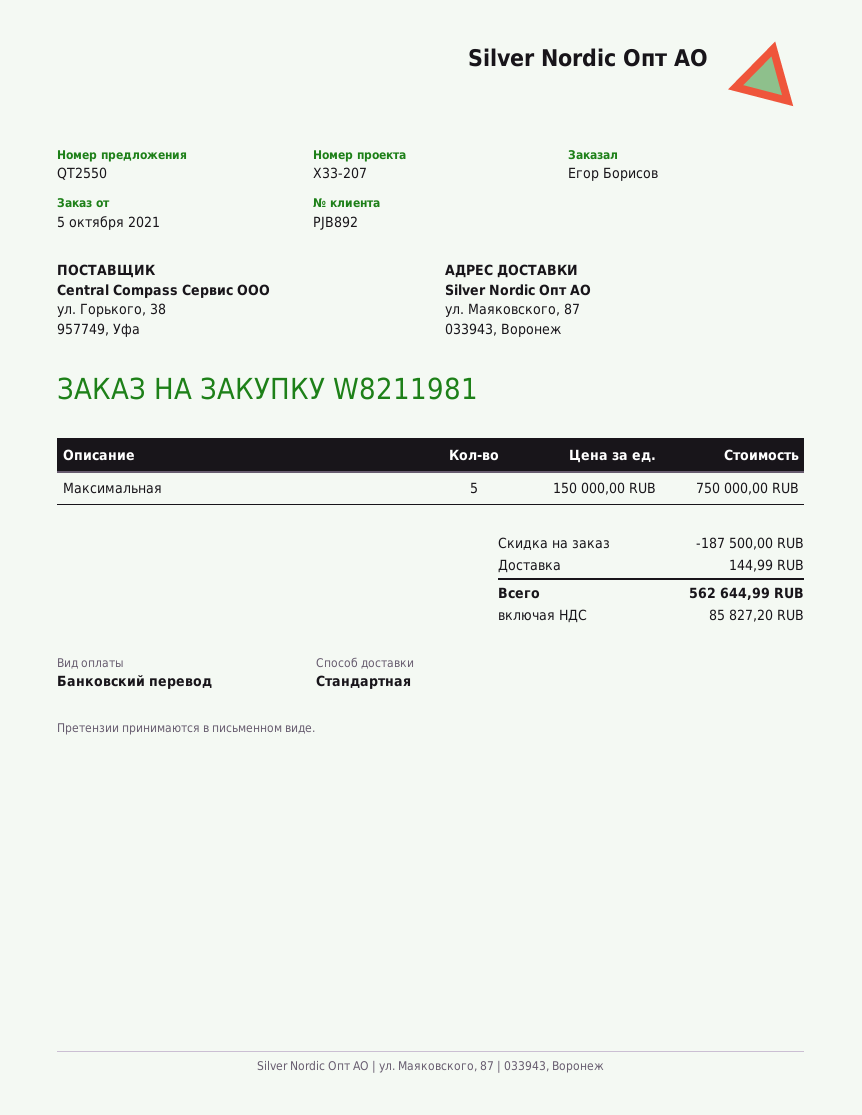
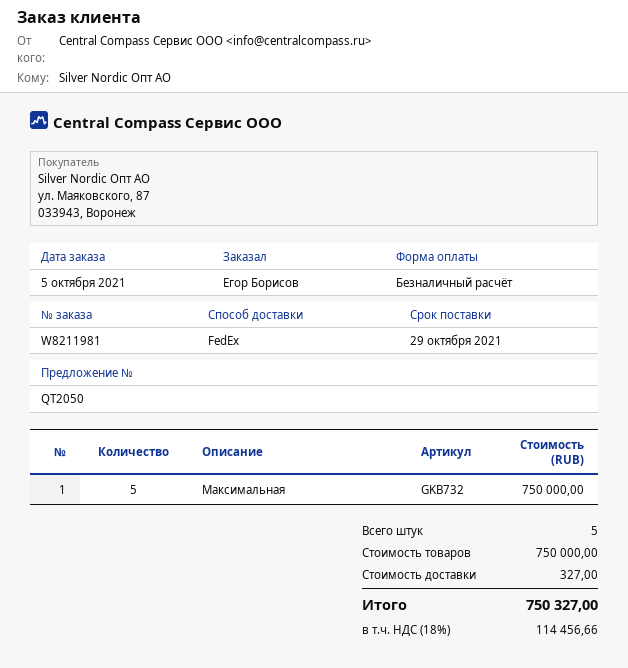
quote number: QT2550 -> QT2050
shipping method: standard -> FedEx
discount: 187500.00 -> none
shipping: 144.99 -> 327.00
tax: 85827.20 -> 114456.66
total: 562644.99 -> 750327.00

